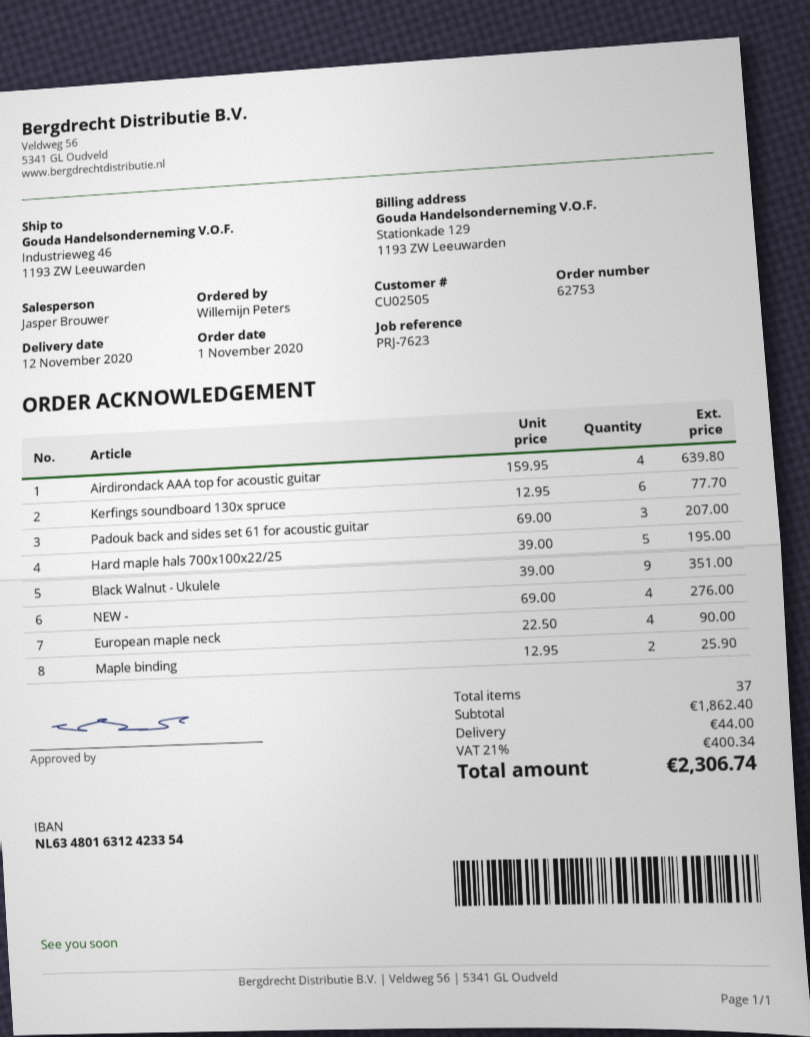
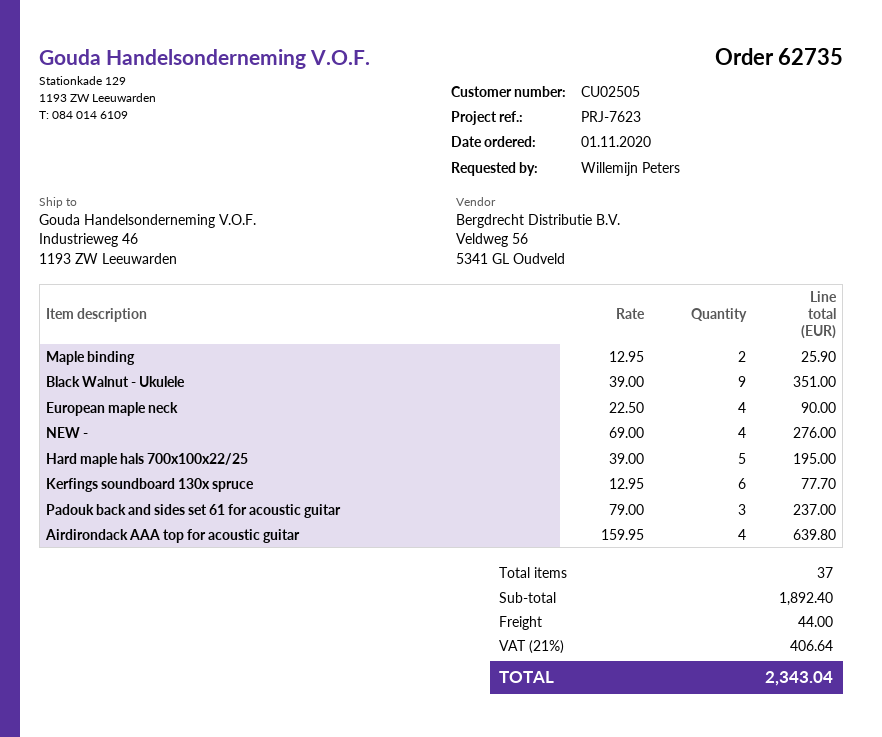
order number: 62753 -> 62735
Padouk back and sides set 61 for acoustic guitar: 3 x 69.00 = 207.00 -> 3 x 79.00 = 237.00
subtotal: 1862.40 -> 1892.40
tax: 21% = 400.34 -> 21% = 406.64
total: 2306.74 -> 2343.04

